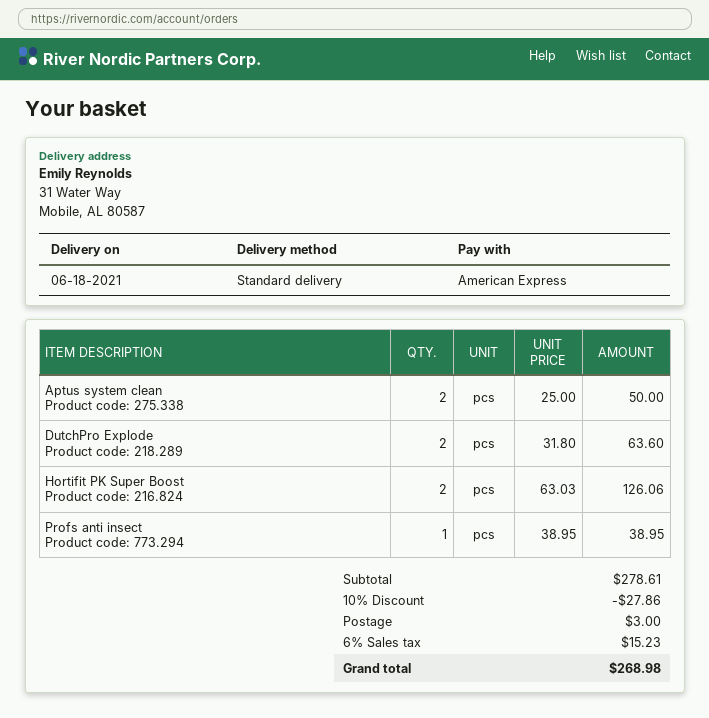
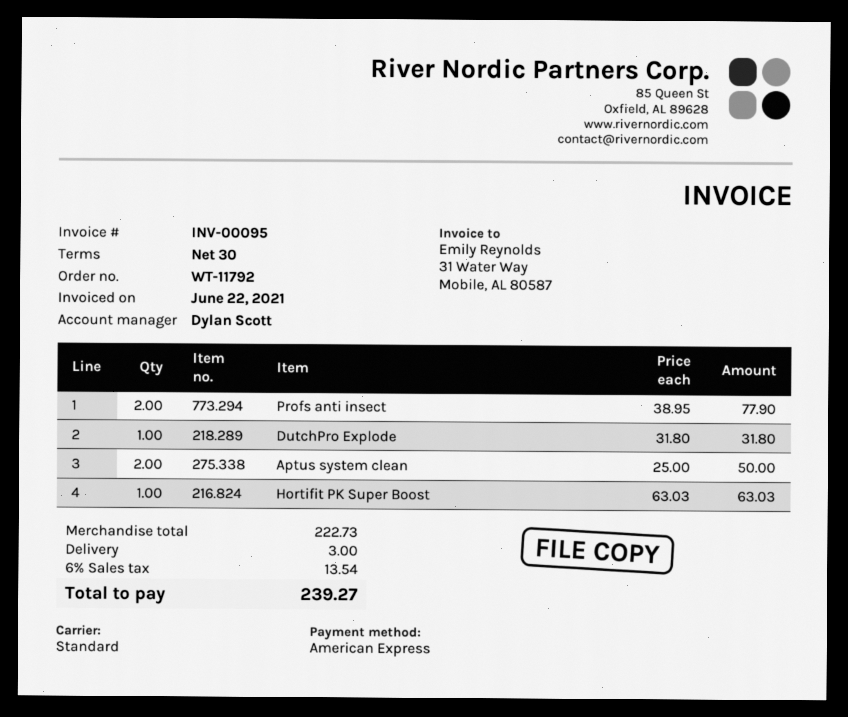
DutchPro Explode: 2 x 31.80 = 63.60 -> 1 x 31.80 = 31.80
Hortifit PK Super Boost: 2 x 63.03 = 126.06 -> 1 x 63.03 = 63.03
Profs anti insect: 1 x 38.95 = 38.95 -> 2 x 38.95 = 77.90
subtotal: 278.61 -> 222.73
discount: 10% = 27.86 -> none
tax: 6% = 15.23 -> 6% = 13.54
total: 268.98 -> 239.27

